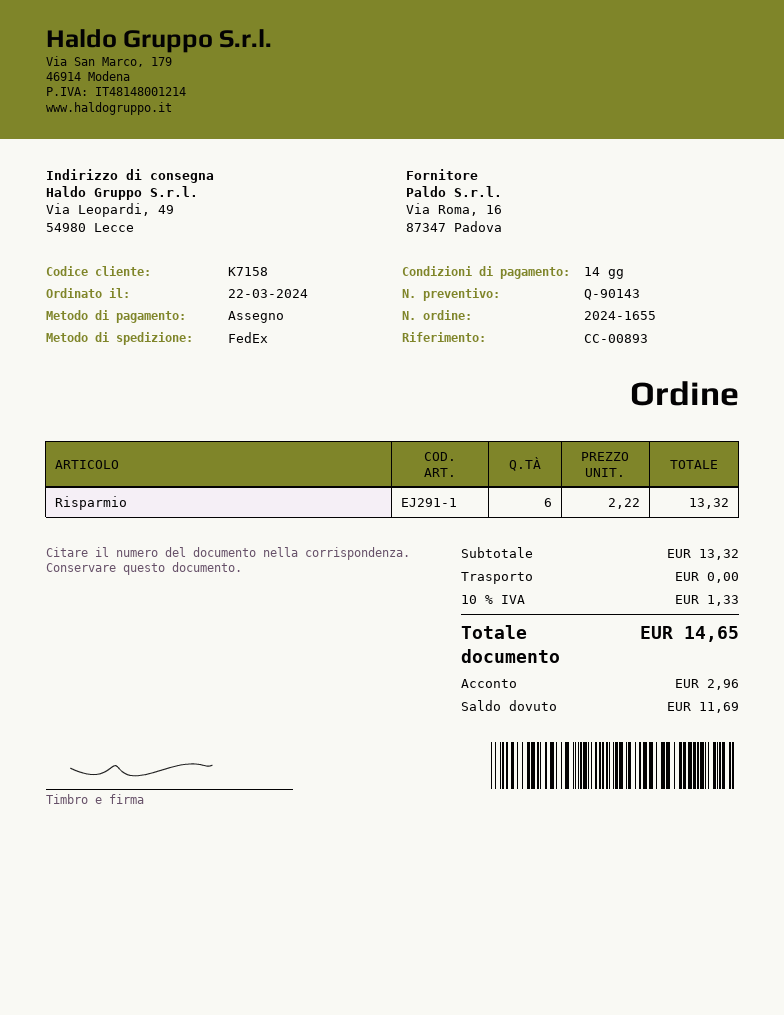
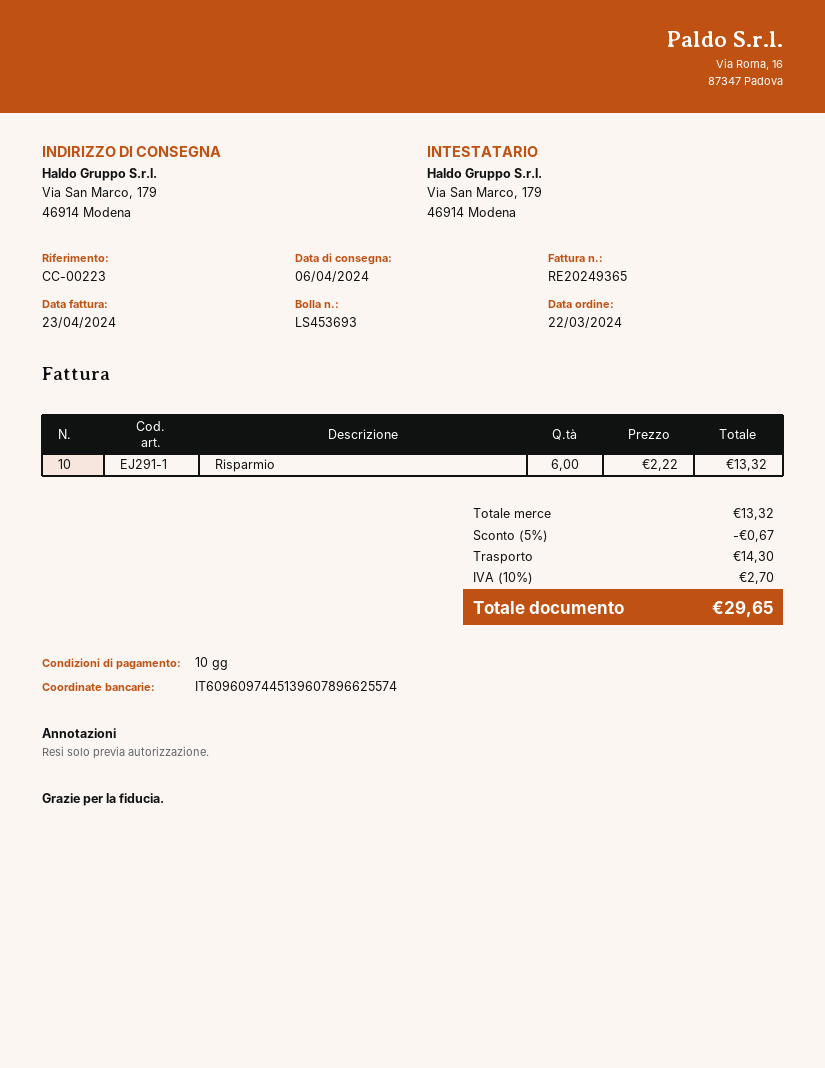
payment terms: 14 days -> 10 days
reference: CC-00893 -> CC-00223
ship to: Via Leopardi, 49, 54980 Lecce -> Via San Marco, 179, 46914 Modena
discount: none -> 5% = 0.67
shipping: 0.00 -> 14.30
tax: 10% = 1.33 -> 10% = 2.70
total: 14.65 -> 29.65

